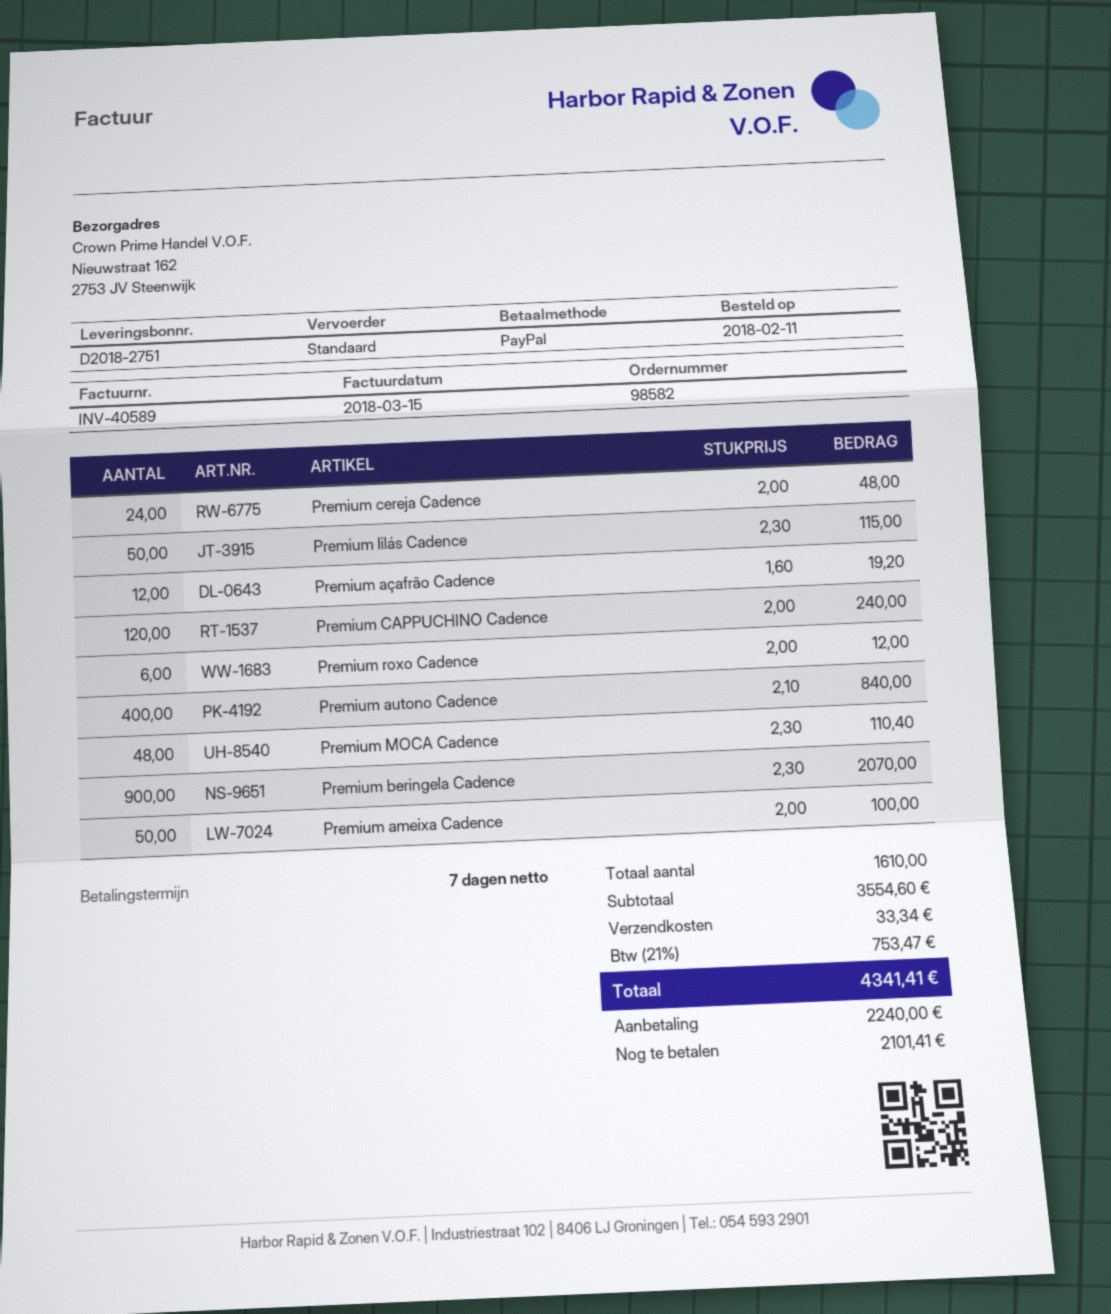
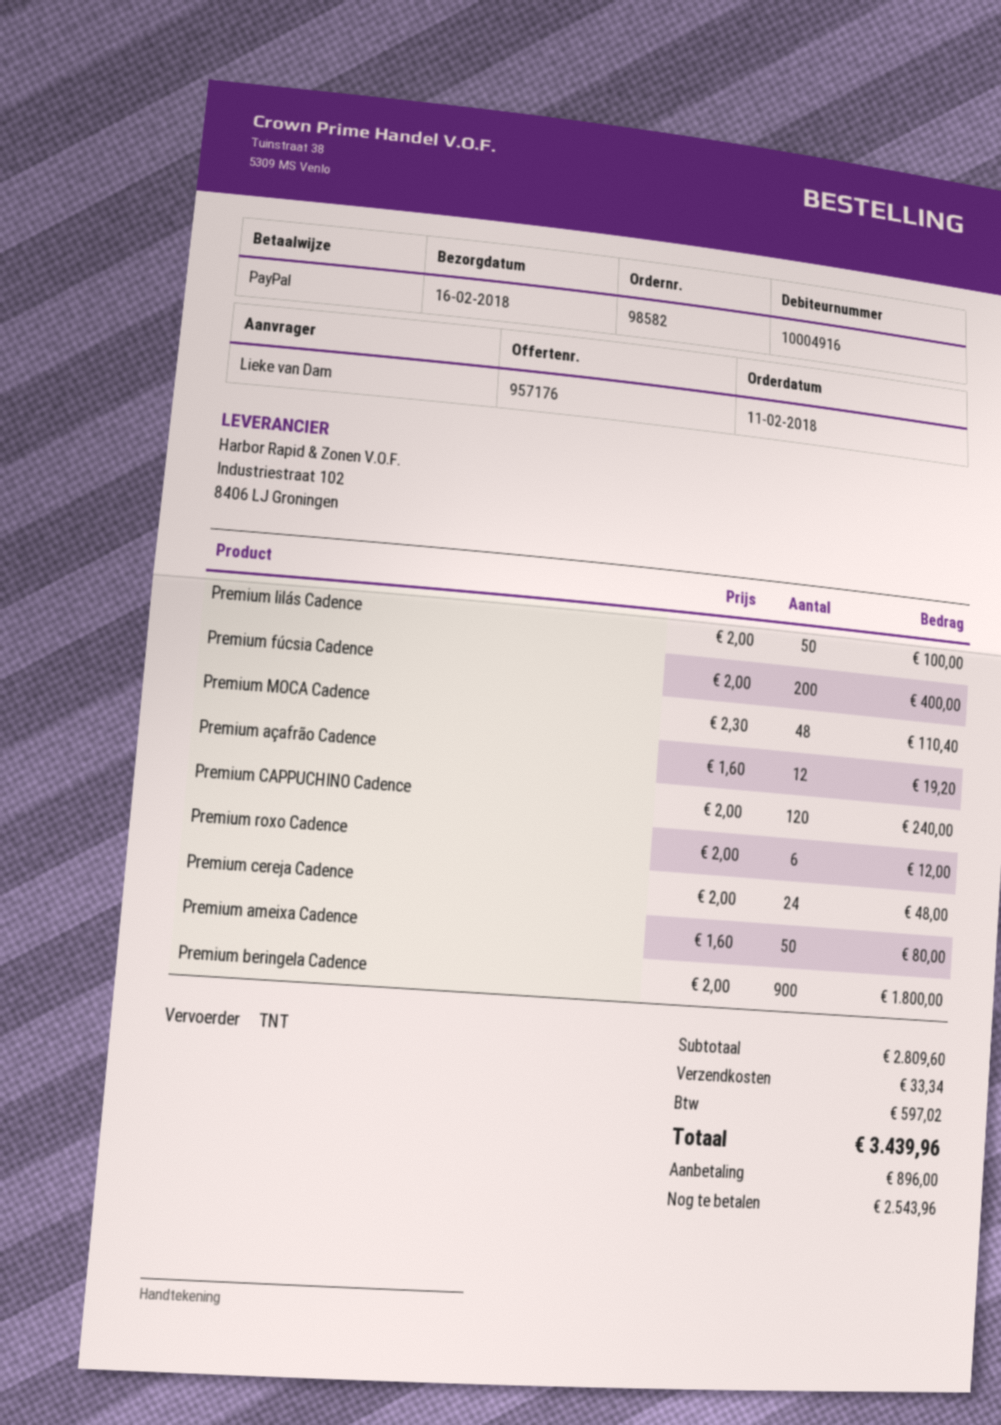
shipping method: standard -> TNT
Premium lilás Cadence: 50 x 2.30 = 115.00 -> 50 x 2.00 = 100.00
Premium autono Cadence: 400 x 2.10 = 840.00 -> none
Premium beringela Cadence: 900 x 2.30 = 2070.00 -> 900 x 2.00 = 1800.00
Premium ameixa Cadence: 50 x 2.00 = 100.00 -> 50 x 1.60 = 80.00
Premium fúcsia Cadence: none -> 200 x 2.00 = 400.00
subtotal: 3554.60 -> 2809.60
tax: 753.47 -> 597.02
total: 4341.41 -> 3439.96
deposit: 2240.00 -> 896.00
balance: 2101.41 -> 2543.96

